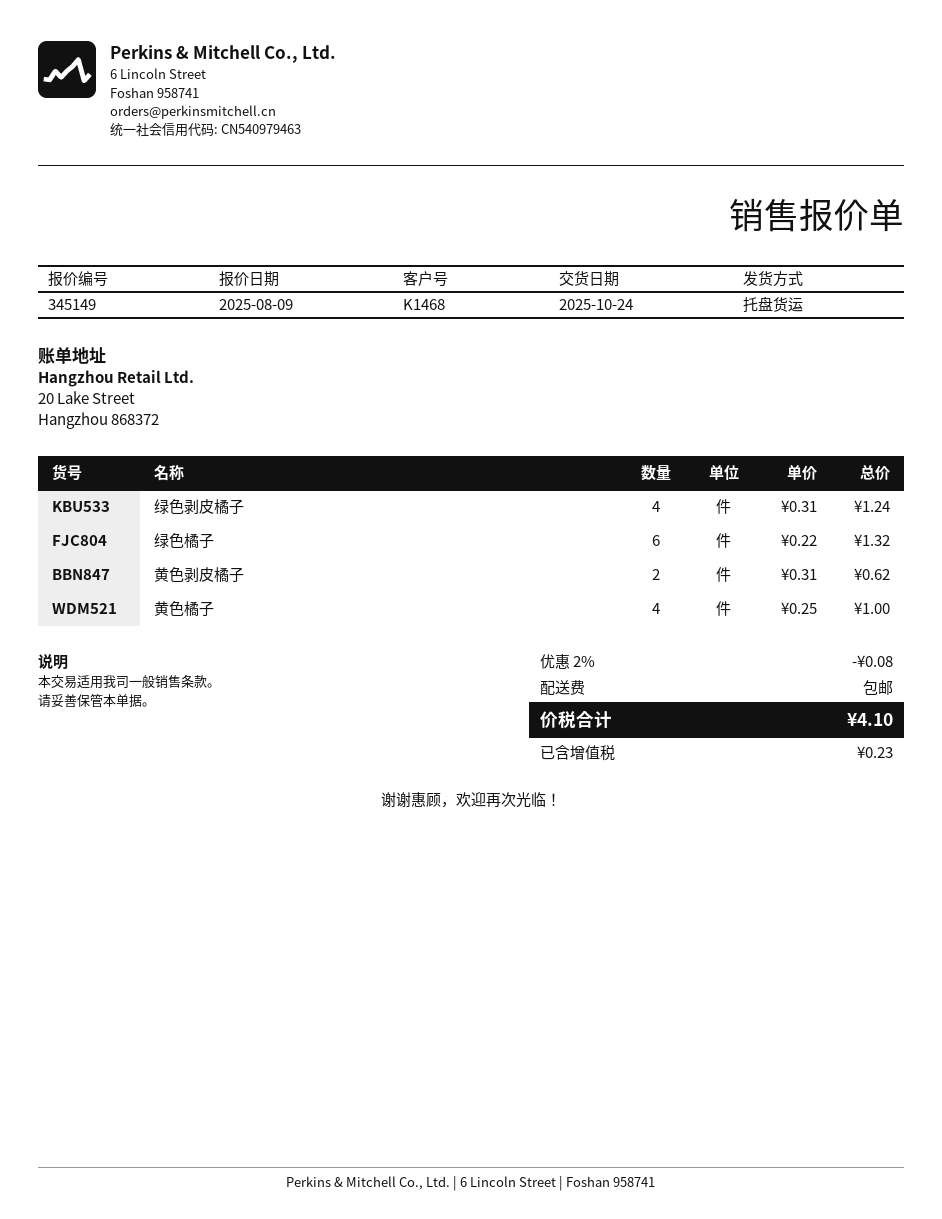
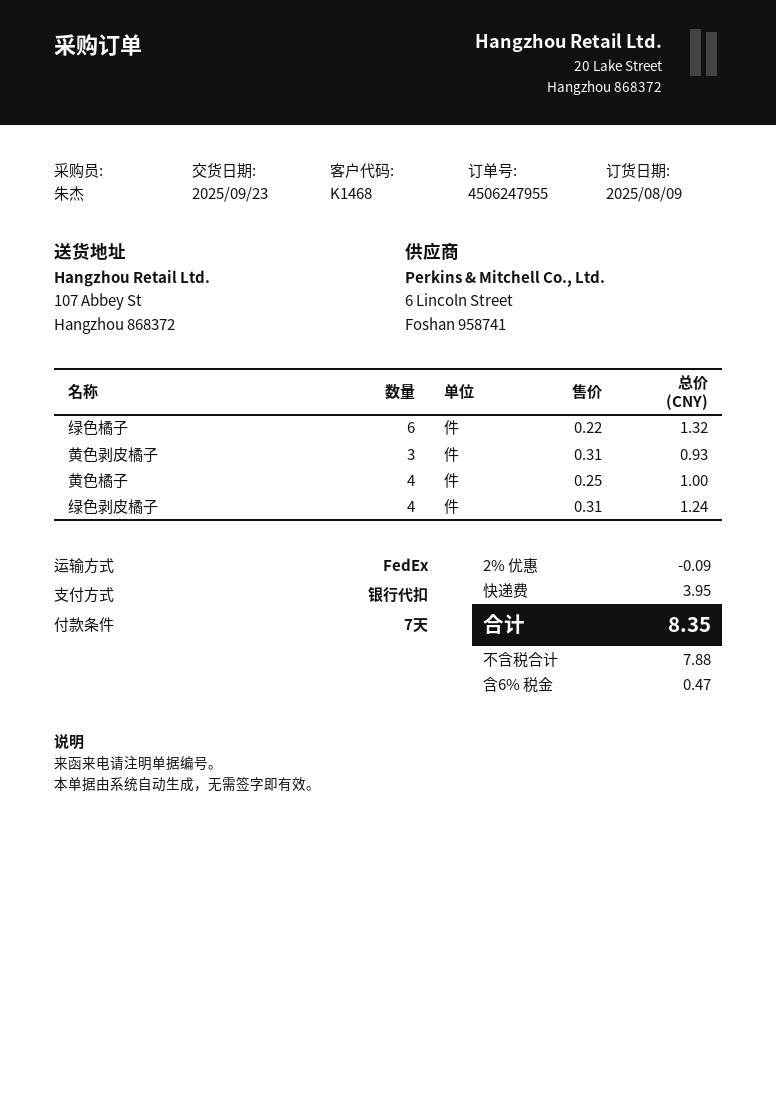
delivery date: 2025-10-24 -> 2025-09-23
shipping method: pallet freight -> FedEx
黄色剥皮橘子: 2 x 0.31 = 0.62 -> 3 x 0.31 = 0.93
discount: 2% = 0.08 -> 2% = 0.09
shipping: 0.00 -> 3.95
tax: 0.23 -> 0.47
total: 4.10 -> 8.35

